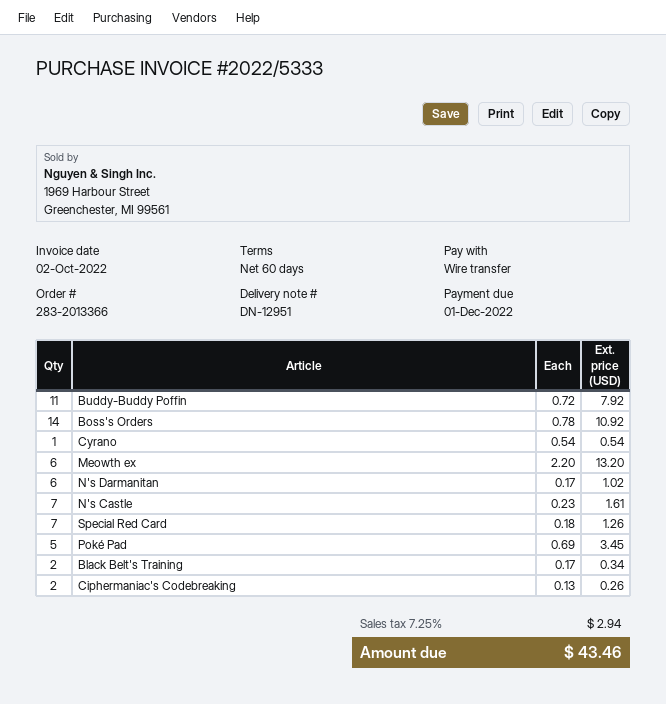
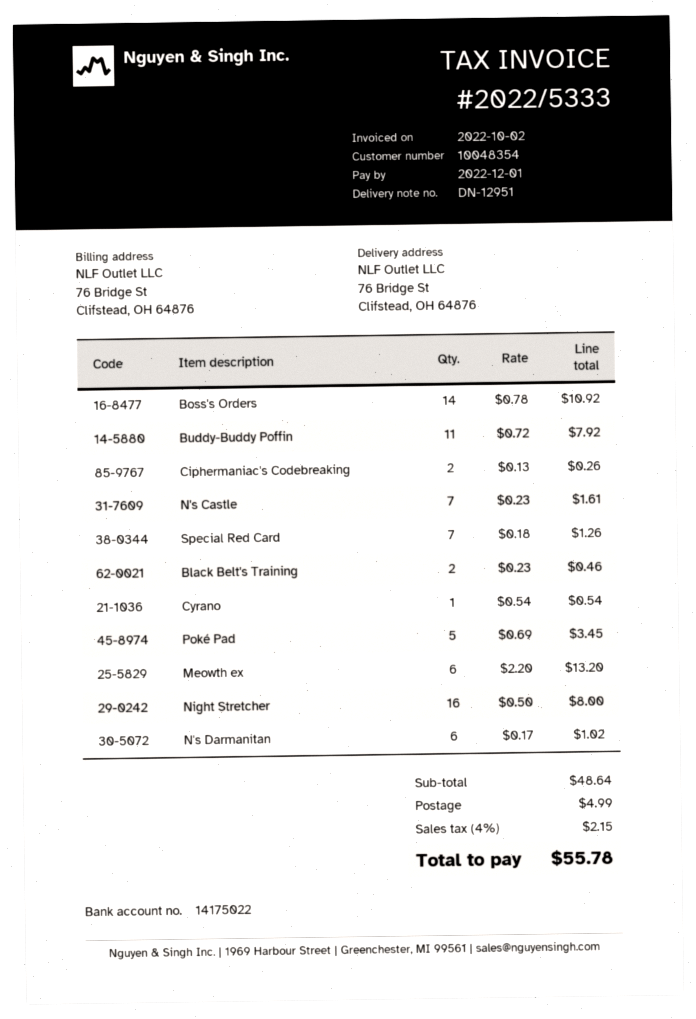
Black Belt's Training: 2 x 0.17 = 0.34 -> 2 x 0.23 = 0.46
Night Stretcher: none -> 16 x 0.50 = 8.00
shipping: none -> 4.99
tax: 7.25% = 2.94 -> 4% = 2.15
total: 43.46 -> 55.78

